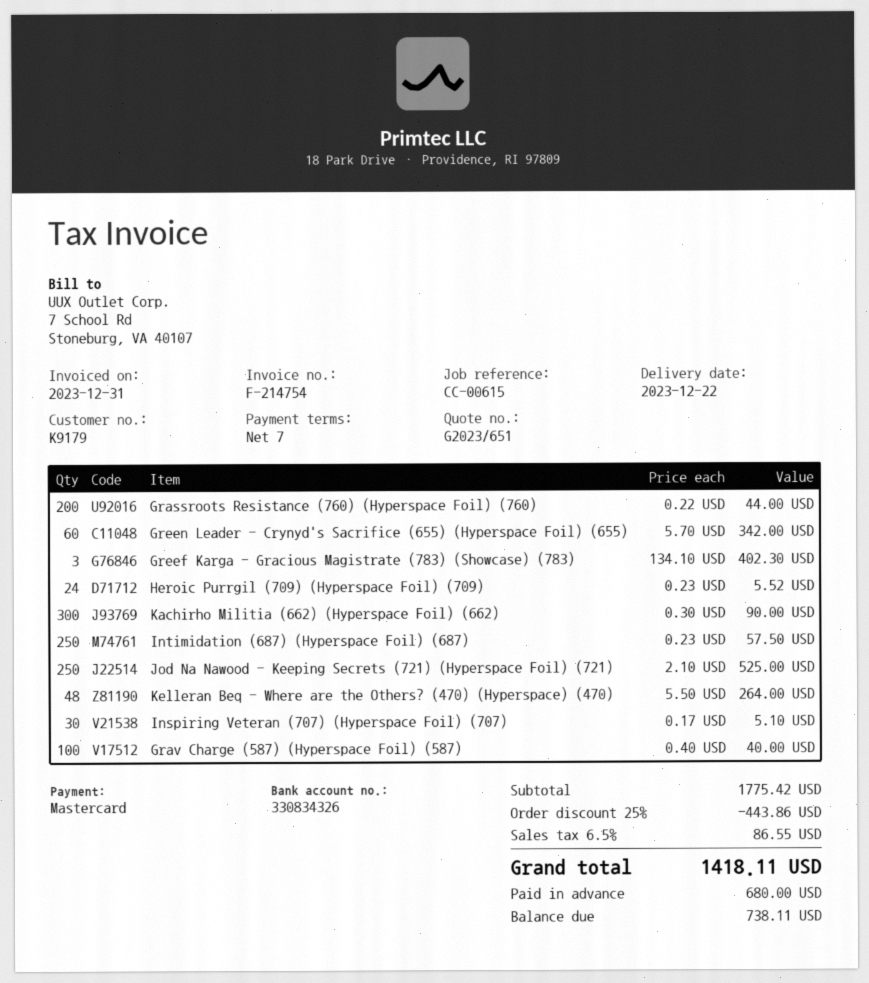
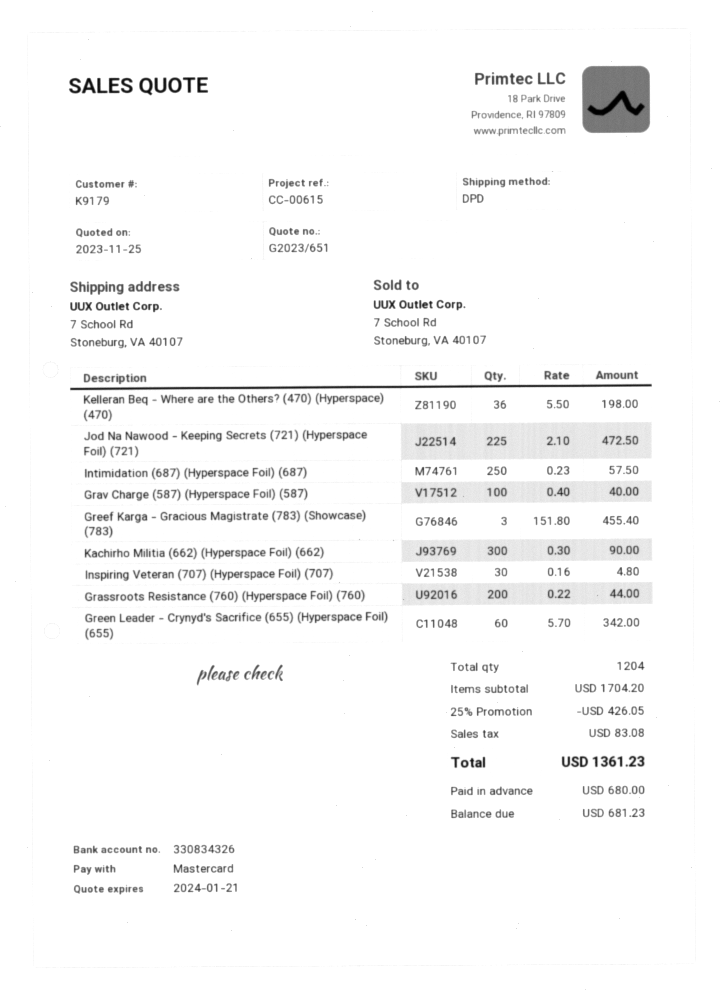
Greef Karga - Gracious Magistrate (783) (Showcase) (783): 3 x 134.10 = 402.30 -> 3 x 151.80 = 455.40
Heroic Purrgil (709) (Hyperspace Foil) (709): 24 x 0.23 = 5.52 -> none
Jod Na Nawood - Keeping Secrets (721) (Hyperspace Foil) (721): 250 x 2.10 = 525.00 -> 225 x 2.10 = 472.50
Kelleran Beq - Where are the Others? (470) (Hyperspace) (470): 48 x 5.50 = 264.00 -> 36 x 5.50 = 198.00
Inspiring Veteran (707) (Hyperspace Foil) (707): 30 x 0.17 = 5.10 -> 30 x 0.16 = 4.80
subtotal: 1775.42 -> 1704.20
discount: 25% = 443.86 -> 25% = 426.05
tax: 86.55 -> 83.08
total: 1418.11 -> 1361.23
balance: 738.11 -> 681.23

